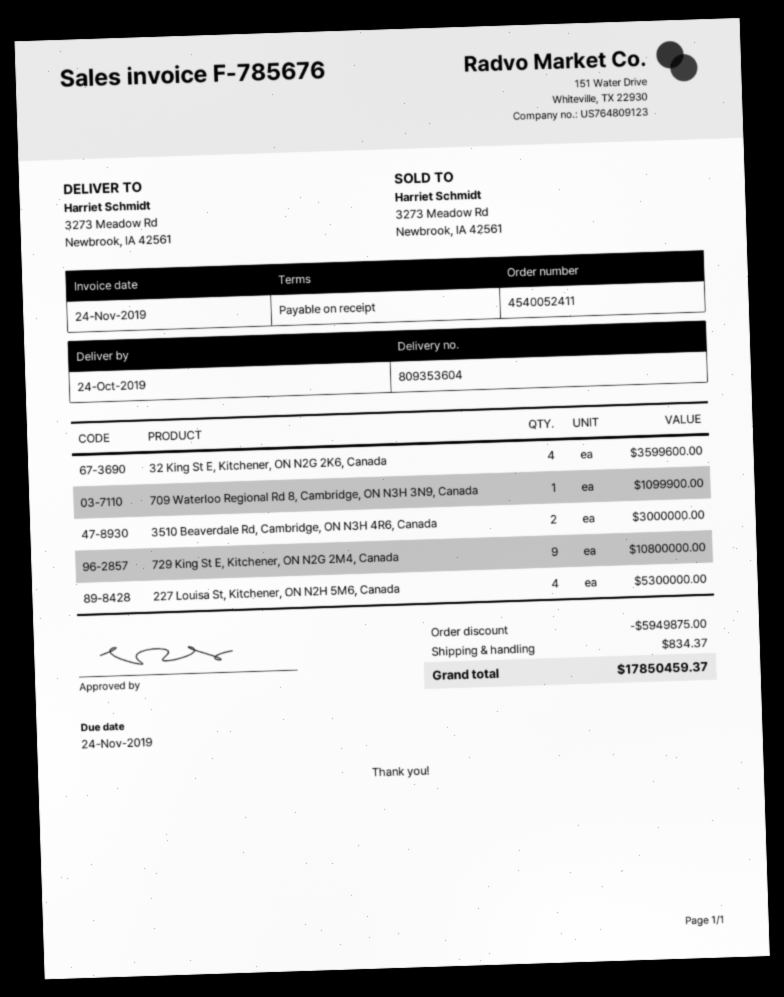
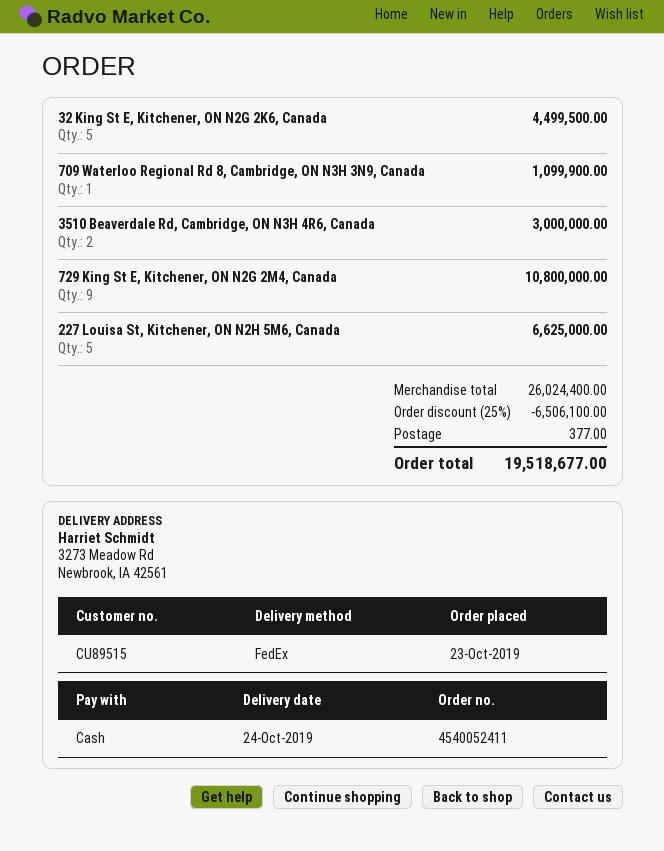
32 King St E, Kitchener, ON N2G 2K6, Canada: 4 for 3599600.00 -> 5 for 4499500.00
227 Louisa St, Kitchener, ON N2H 5M6, Canada: 4 for 5300000.00 -> 5 for 6625000.00
discount: 5949875.00 -> 6506100.00
shipping: 834.37 -> 377.00
total: 17850459.37 -> 19518677.00

